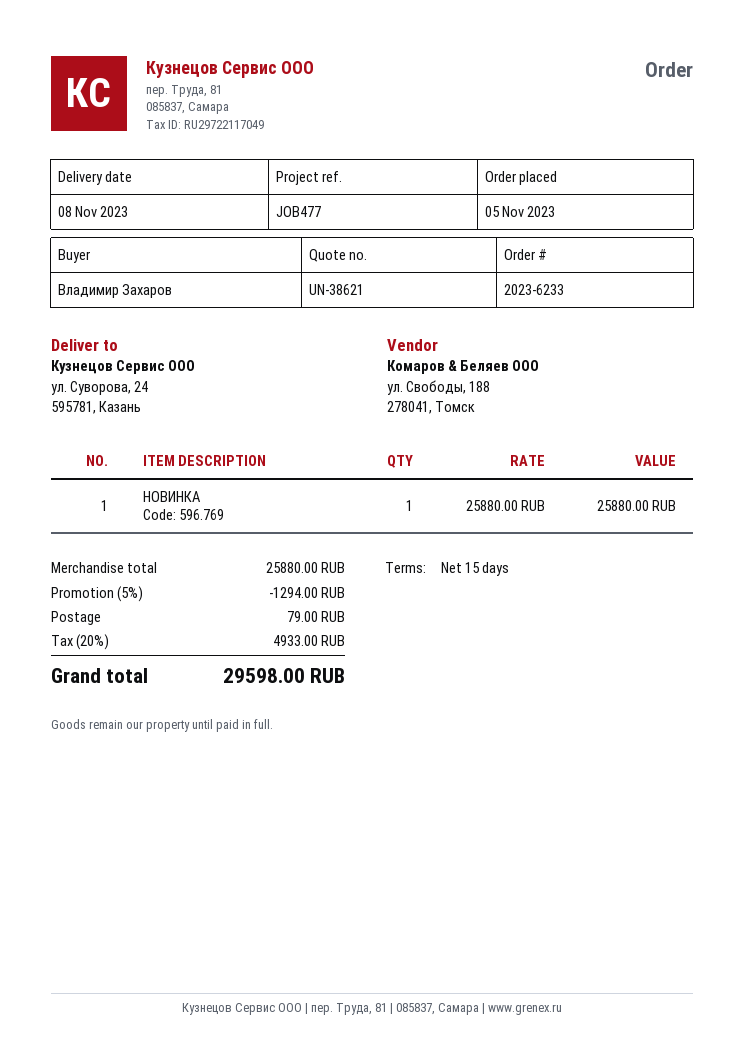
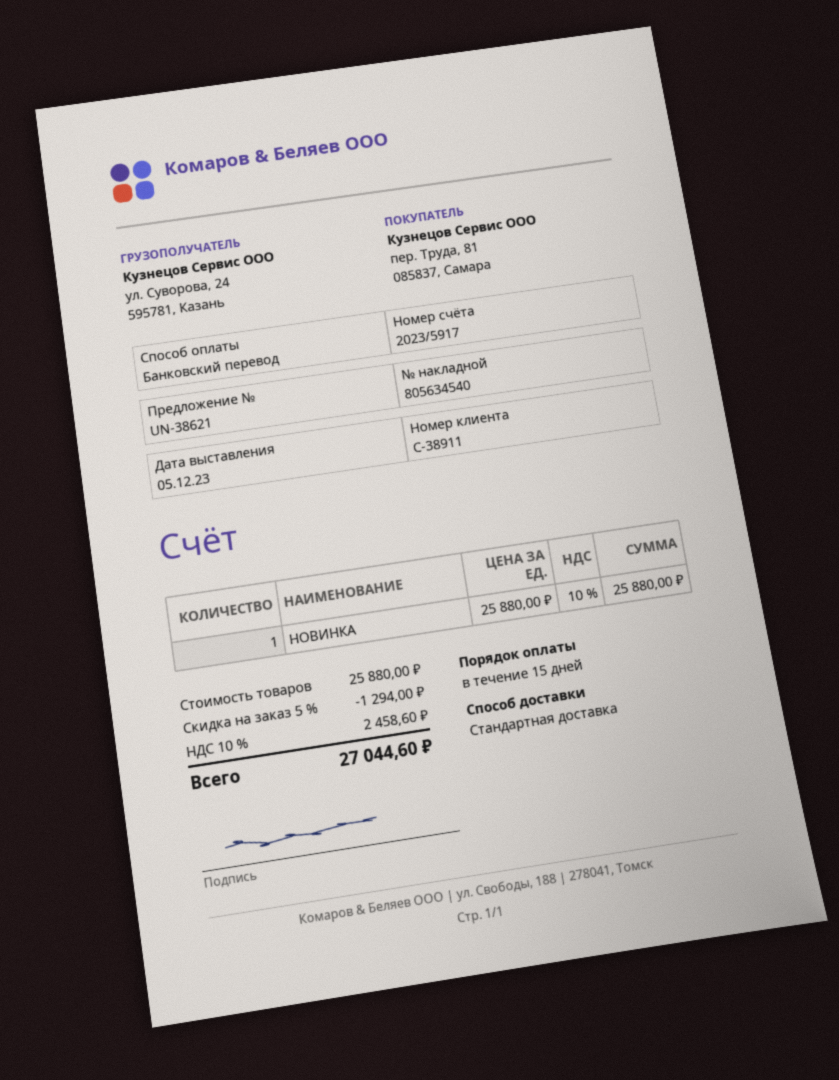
shipping: 79.00 -> none
tax: 20% = 4933.00 -> 10% = 2458.60
total: 29598.00 -> 27044.60

